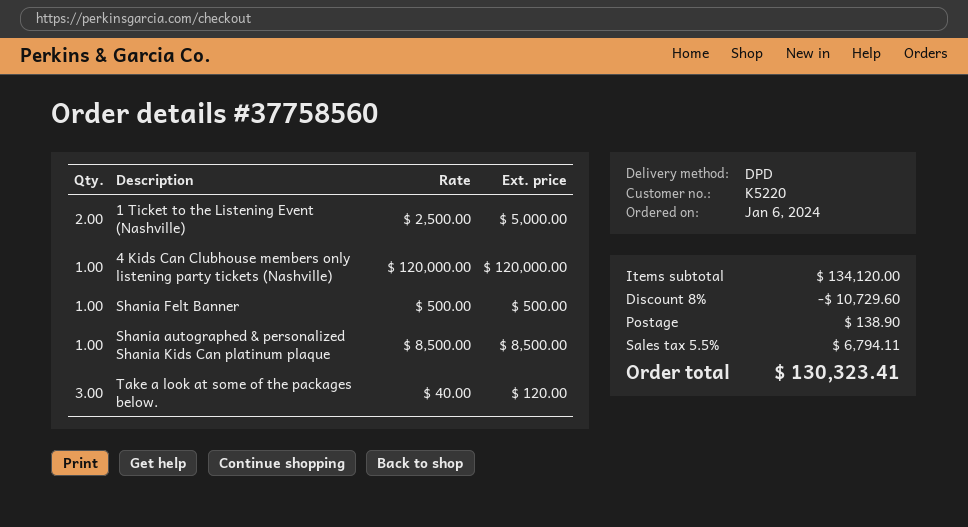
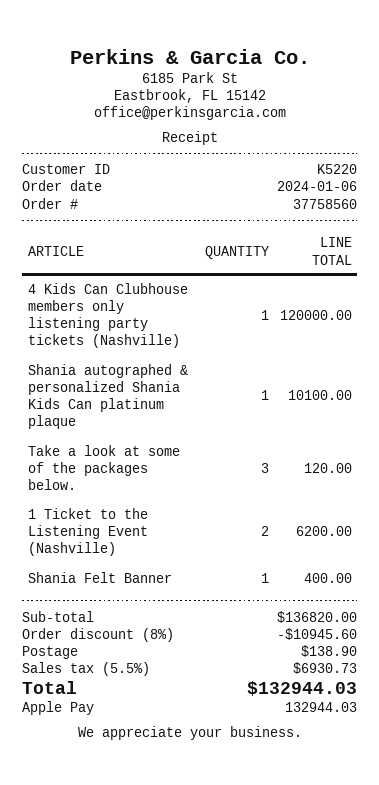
1 Ticket to the Listening Event (Nashville): 2 for 5000.00 -> 2 for 6200.00
Shania Felt Banner: 1 for 500.00 -> 1 for 400.00
Shania autographed & personalized Shania Kids Can platinum plaque: 1 for 8500.00 -> 1 for 10100.00
subtotal: 134120.00 -> 136820.00
discount: 8% = 10729.60 -> 8% = 10945.60
tax: 5.5% = 6794.11 -> 5.5% = 6930.73
total: 130323.41 -> 132944.03

